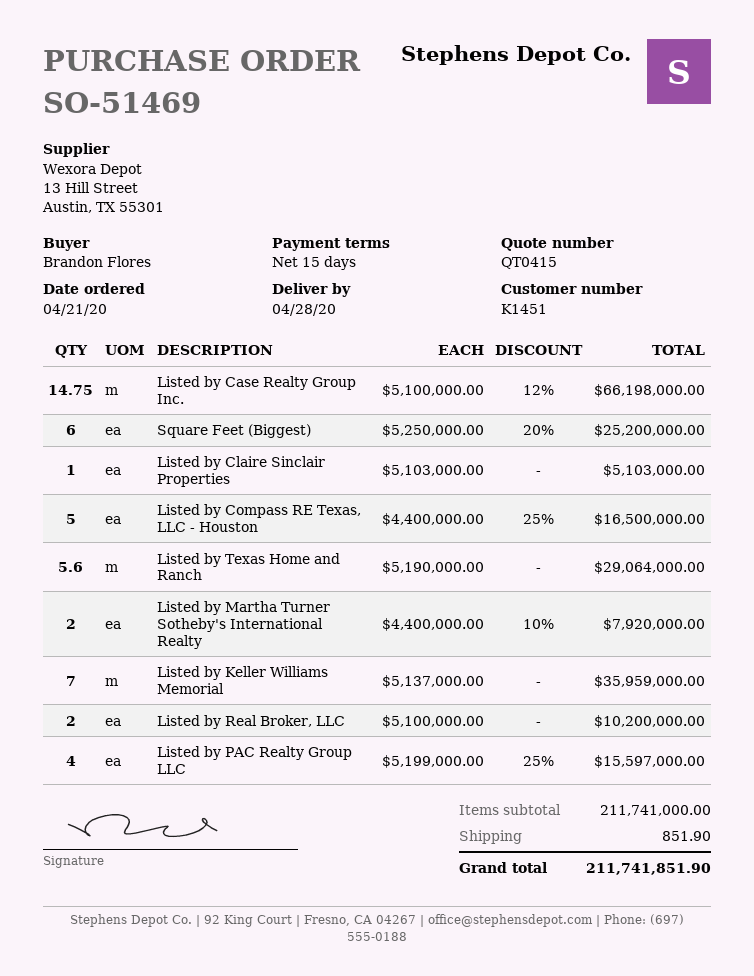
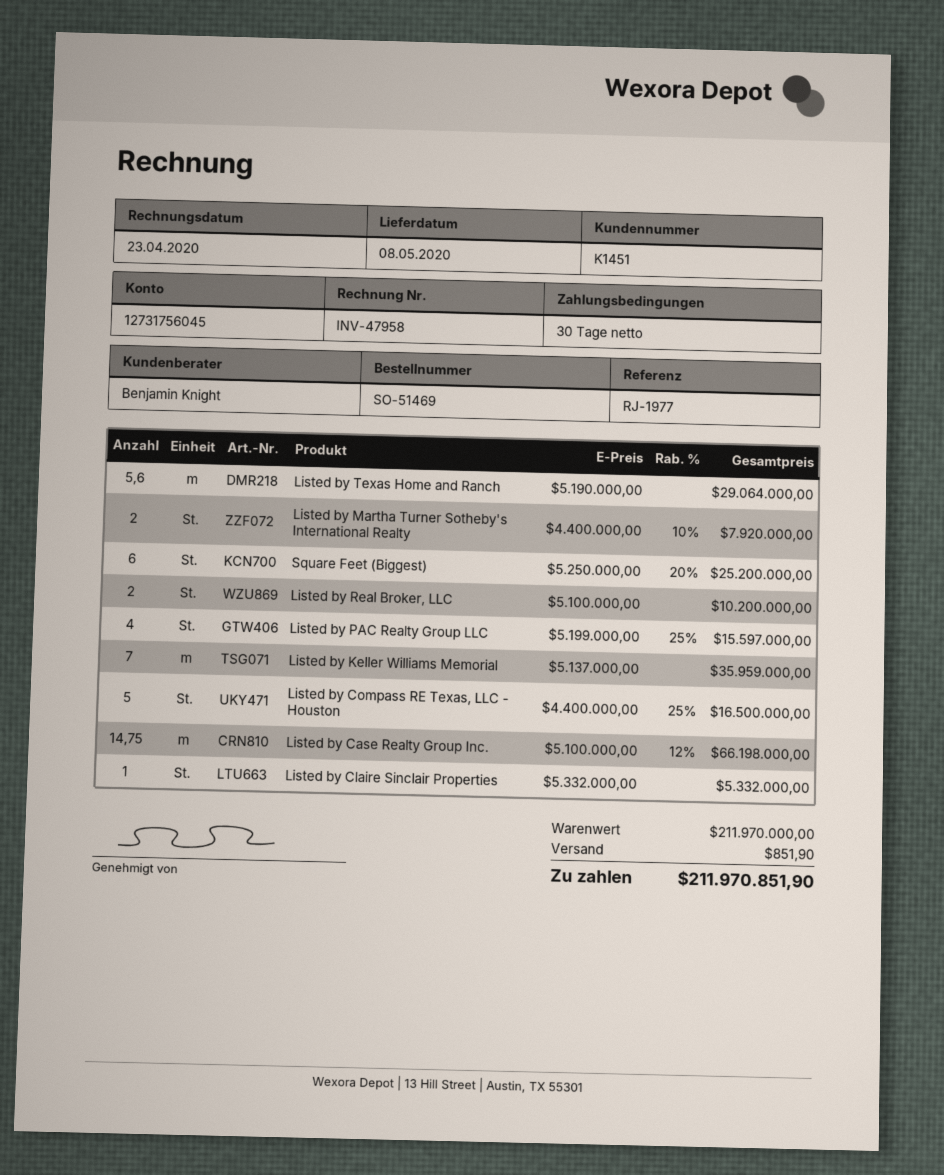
delivery date: 2020-04-28 -> 2020-05-08
payment terms: 15 days -> 30 days
Listed by Claire Sinclair Properties: 1 x 5103000.00 = 5103000.00 -> 1 x 5332000.00 = 5332000.00
subtotal: 211741000.00 -> 211970000.00
total: 211741851.90 -> 211970851.90

